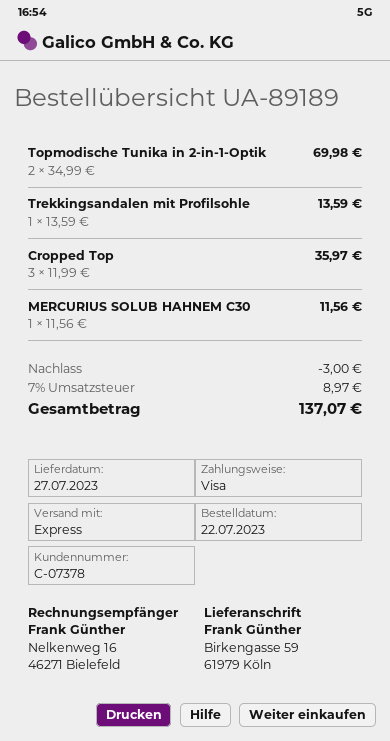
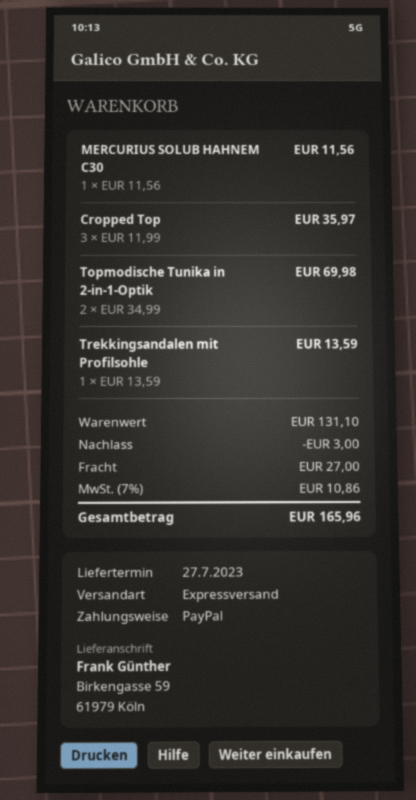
payment method: Visa -> PayPal
shipping: none -> 27.00
tax: 7% = 8.97 -> 7% = 10.86
total: 137.07 -> 165.96

